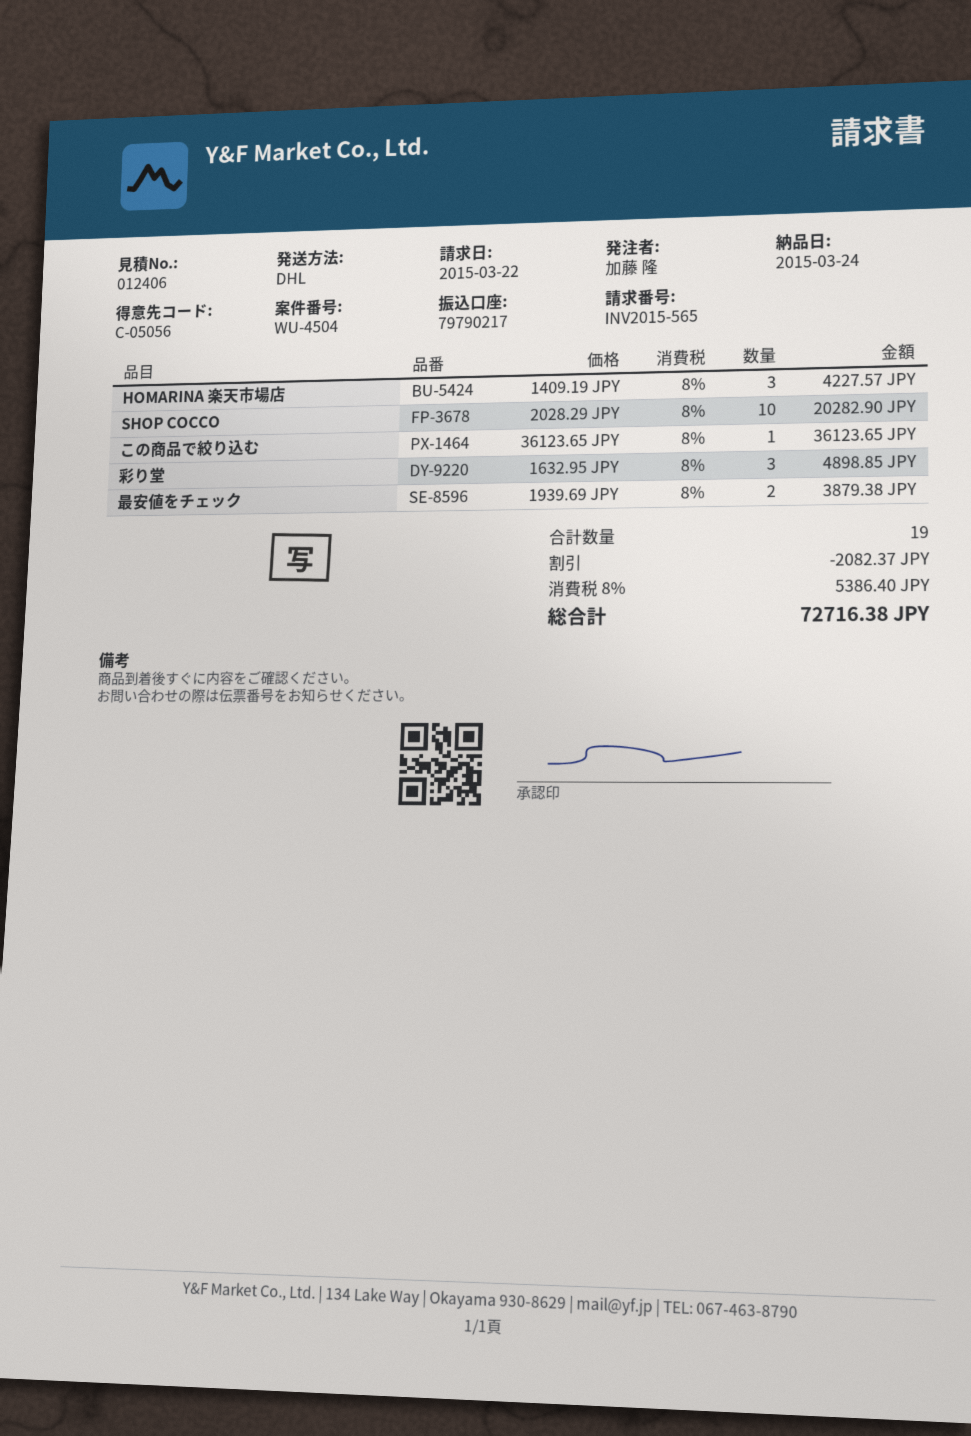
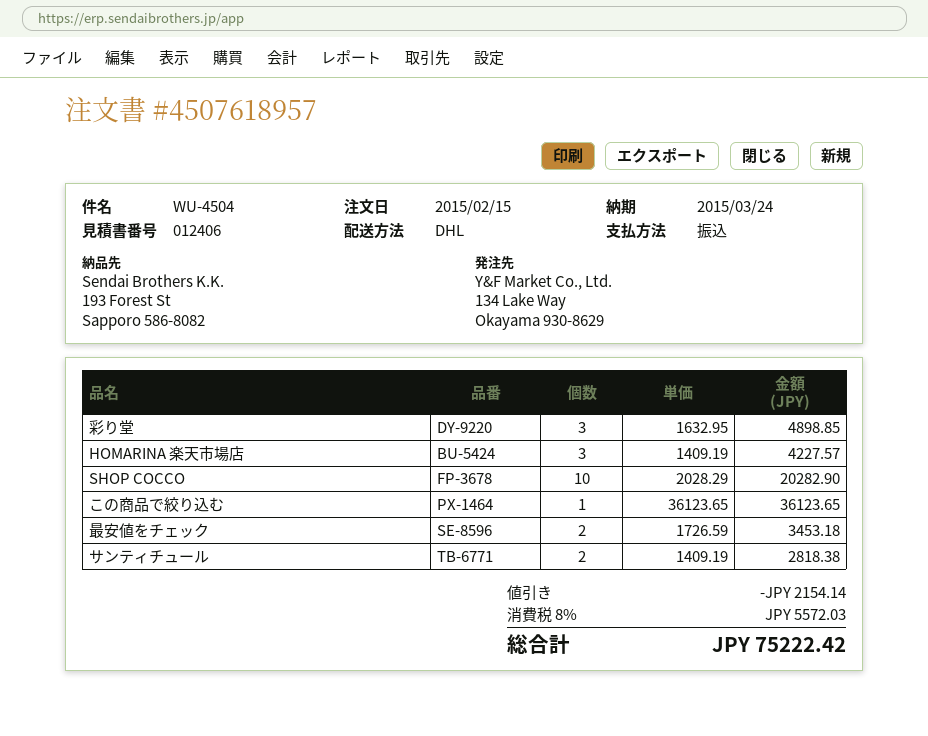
最安値をチェック: 2 x 1939.69 = 3879.38 -> 2 x 1726.59 = 3453.18
サンティチュール: none -> 2 x 1409.19 = 2818.38
discount: 2082.37 -> 2154.14
tax: 8% = 5386.40 -> 8% = 5572.03
total: 72716.38 -> 75222.42

